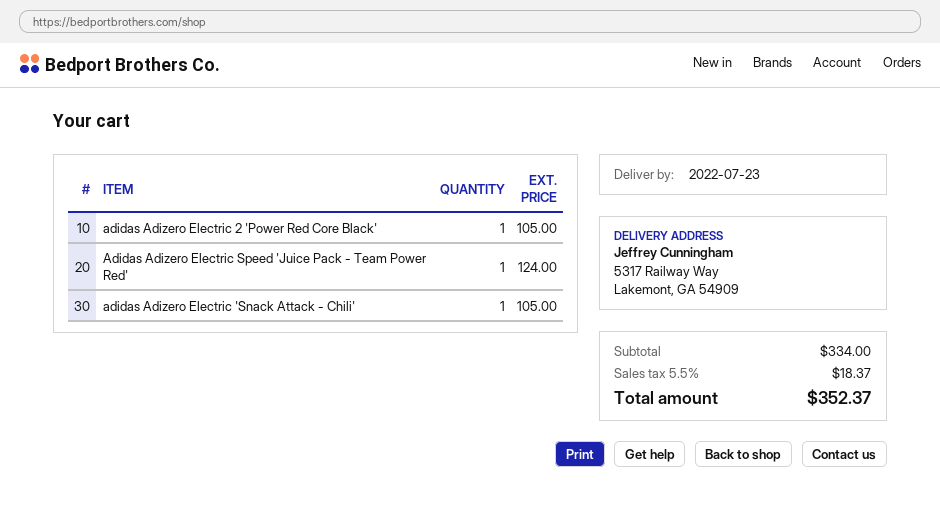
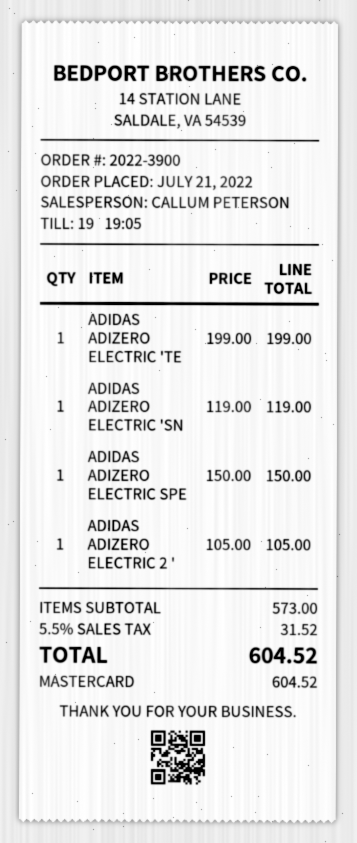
Adidas Adizero Electric Speed 'Juice Pack - Team Power Red': 1 for 124.00 -> 1 for 150.00
adidas Adizero Electric 'Snack Attack - Chili': 1 for 105.00 -> 1 for 119.00
ADIDAS ADIZERO ELECTRIC 'TE: none -> 1 for 199.00
subtotal: 334.00 -> 573.00
tax: 5.5% = 18.37 -> 5.5% = 31.52
total: 352.37 -> 604.52

